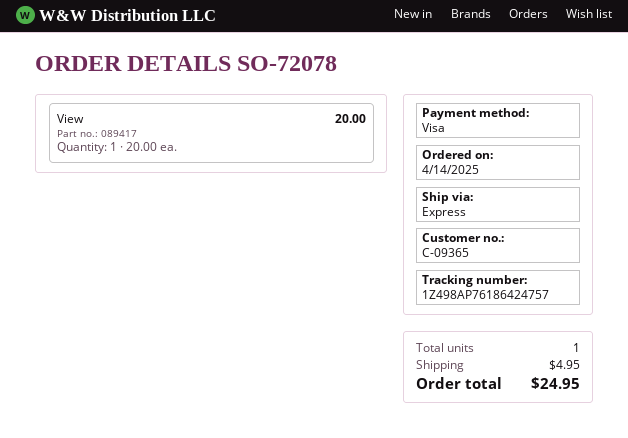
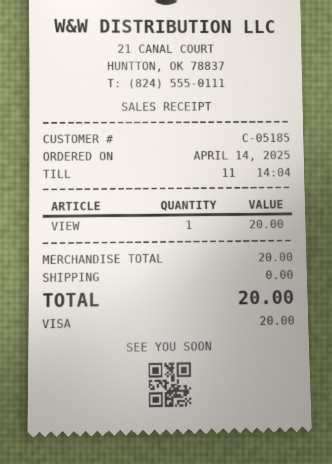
customer number: C-09365 -> C-05185
shipping: 4.95 -> 0.00
total: 24.95 -> 20.00

